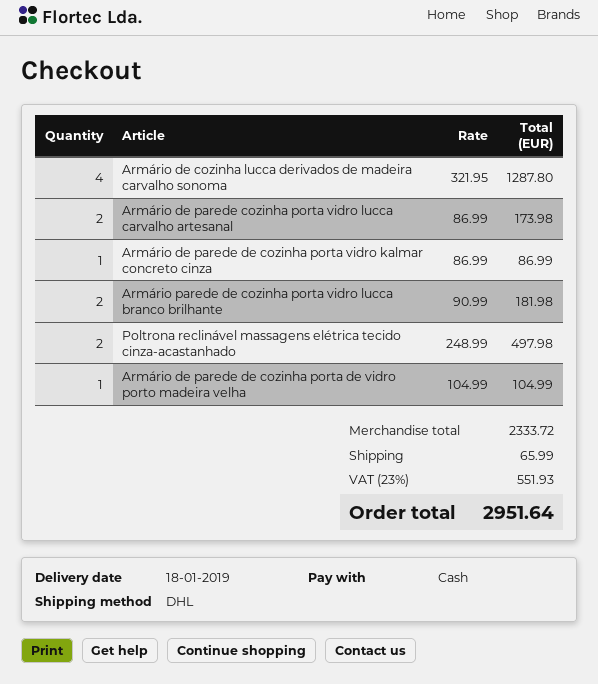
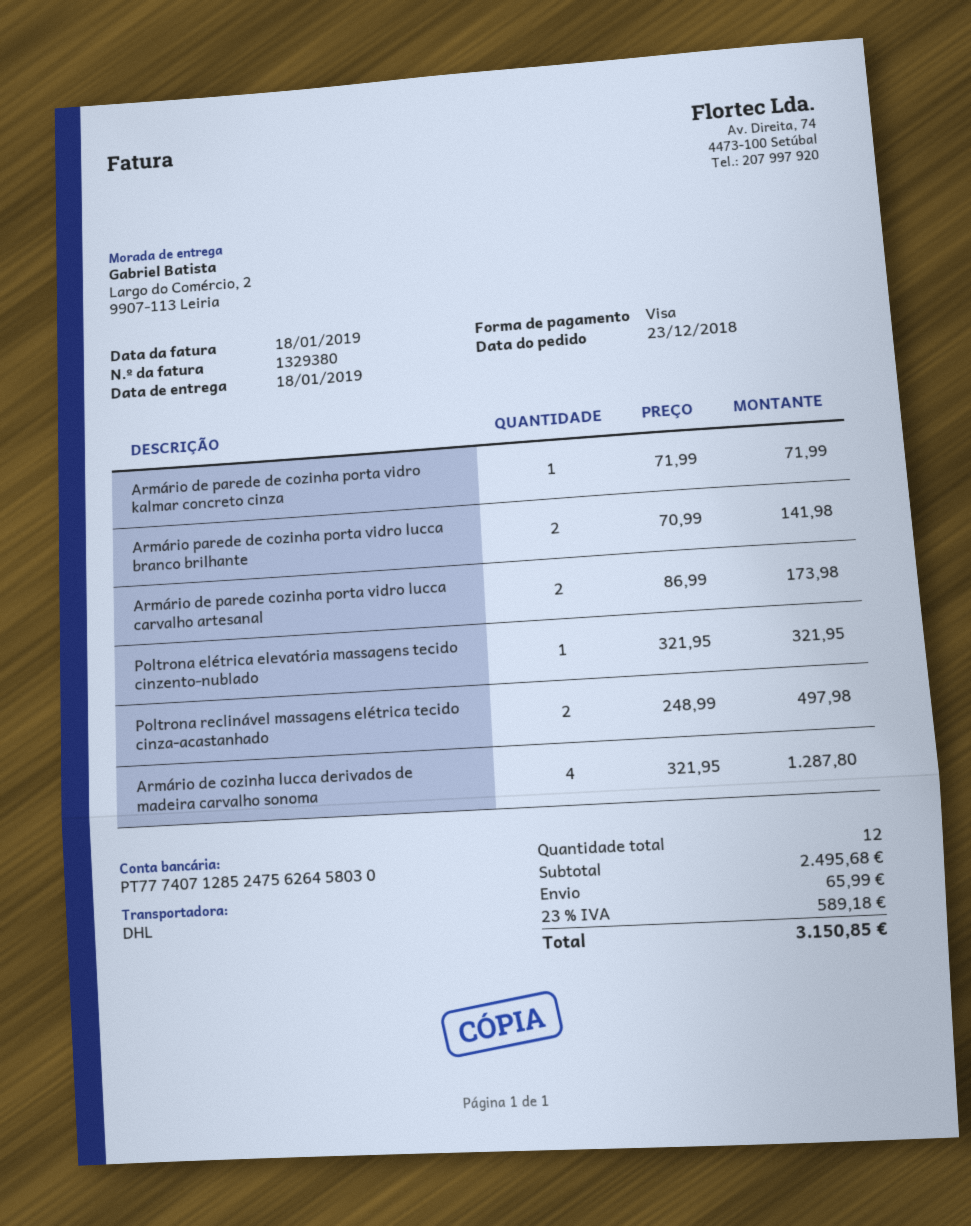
payment method: cash -> Visa
Armário de parede de cozinha porta vidro kalmar concreto cinza: 1 x 86.99 = 86.99 -> 1 x 71.99 = 71.99
Armário parede de cozinha porta vidro lucca branco brilhante: 2 x 90.99 = 181.98 -> 2 x 70.99 = 141.98
Armário de parede de cozinha porta de vidro porto madeira velha: 1 x 104.99 = 104.99 -> none
Poltrona elétrica elevatória massagens tecido cinzento-nublado: none -> 1 x 321.95 = 321.95
subtotal: 2333.72 -> 2495.68
tax: 23% = 551.93 -> 23% = 589.18
total: 2951.64 -> 3150.85

